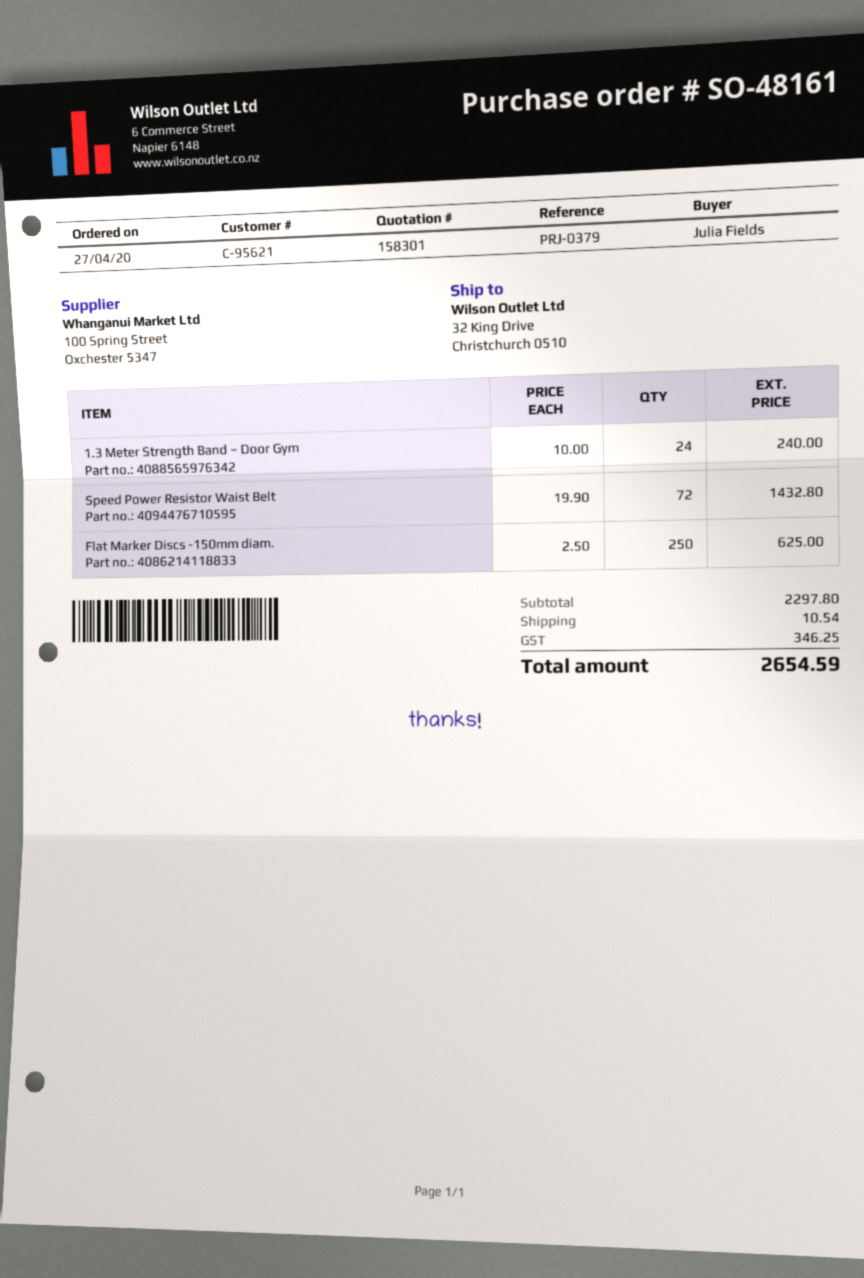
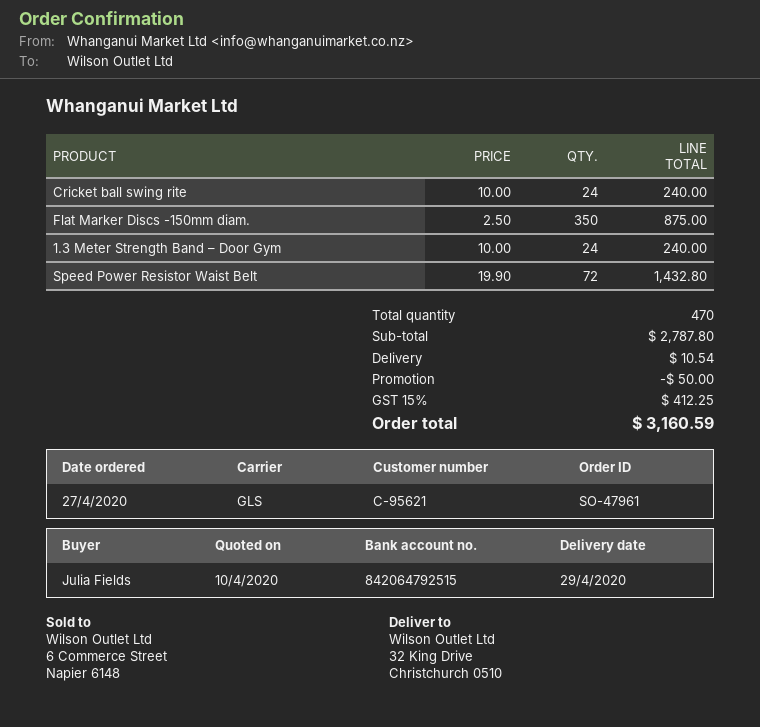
order number: SO-48161 -> SO-47961
Flat Marker Discs -150mm diam.: 250 x 2.50 = 625.00 -> 350 x 2.50 = 875.00
Cricket ball swing rite: none -> 24 x 10.00 = 240.00
subtotal: 2297.80 -> 2787.80
discount: none -> 50.00
tax: 346.25 -> 412.25
total: 2654.59 -> 3160.59

